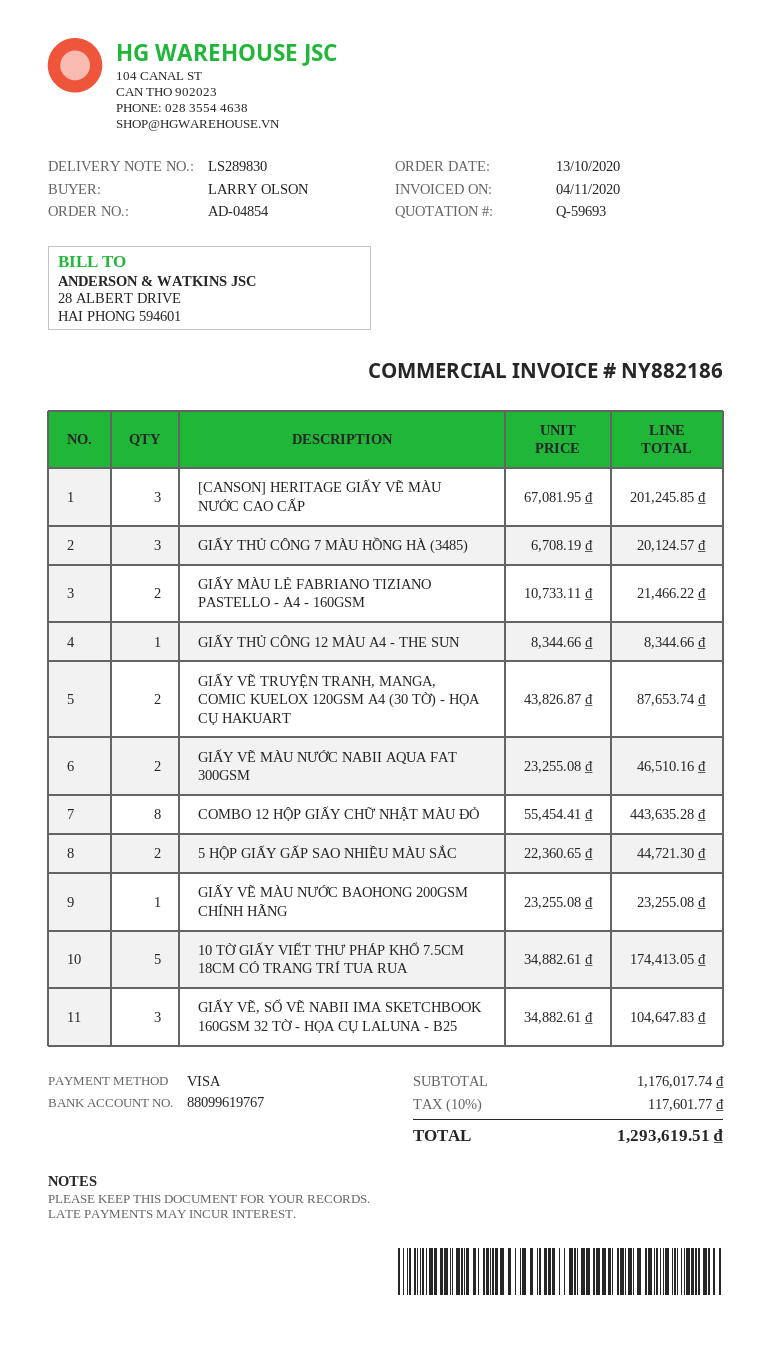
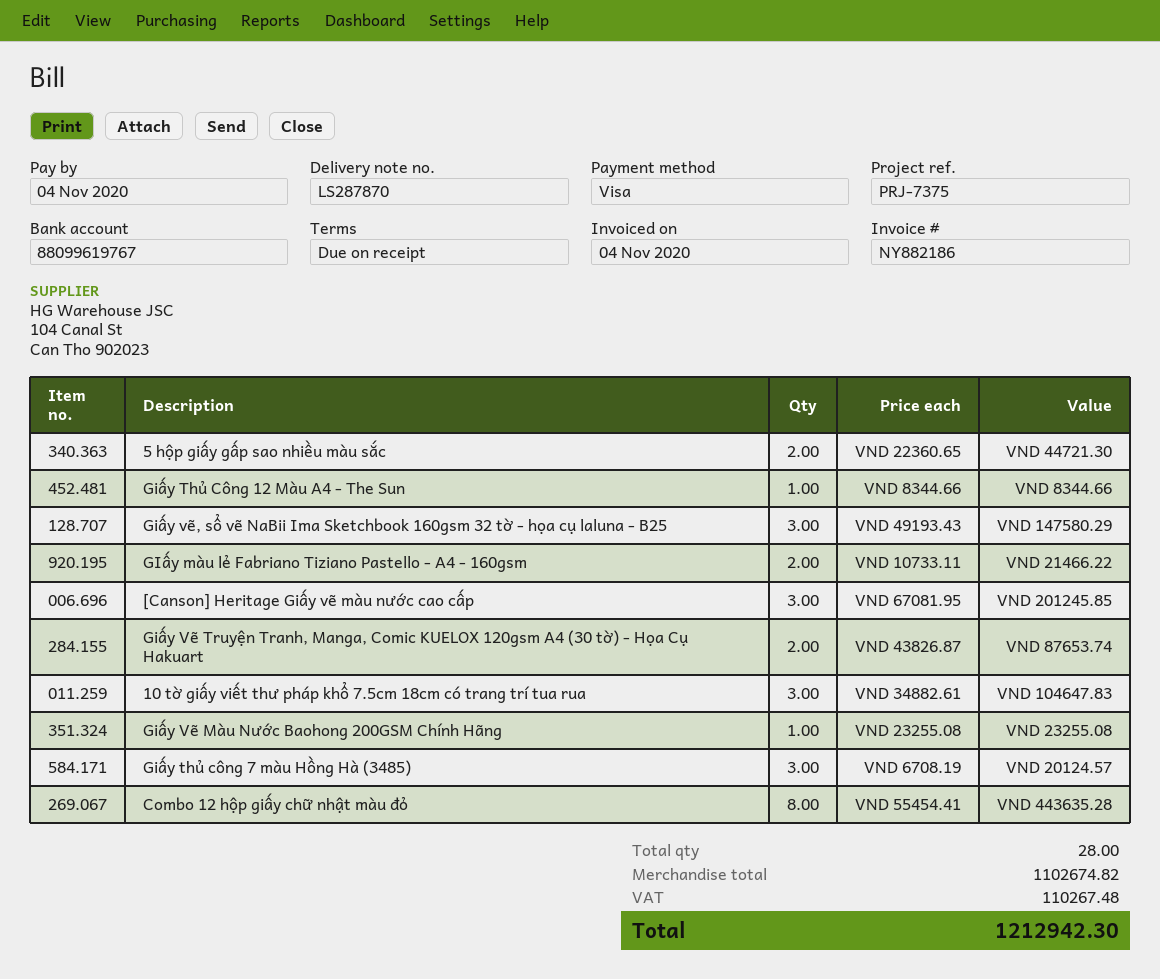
delivery note number: LS289830 -> LS287870
GIẤY VẼ MÀU NƯỚC NABII AQUA FAT 300GSM: 2 x 23255.08 = 46510.16 -> none
10 TỜ GIẤY VIẾT THƯ PHÁP KHỔ 7.5CM 18CM CÓ TRANG TRÍ TUA RUA: 5 x 34882.61 = 174413.05 -> 3 x 34882.61 = 104647.83
GIẤY VẼ, SỔ VẼ NABII IMA SKETCHBOOK 160GSM 32 TỜ - HỌA CỤ LALUNA - B25: 3 x 34882.61 = 104647.83 -> 3 x 49193.43 = 147580.29
subtotal: 1176017.74 -> 1102674.82
tax: 117601.77 -> 110267.48
total: 1293619.51 -> 1212942.30

